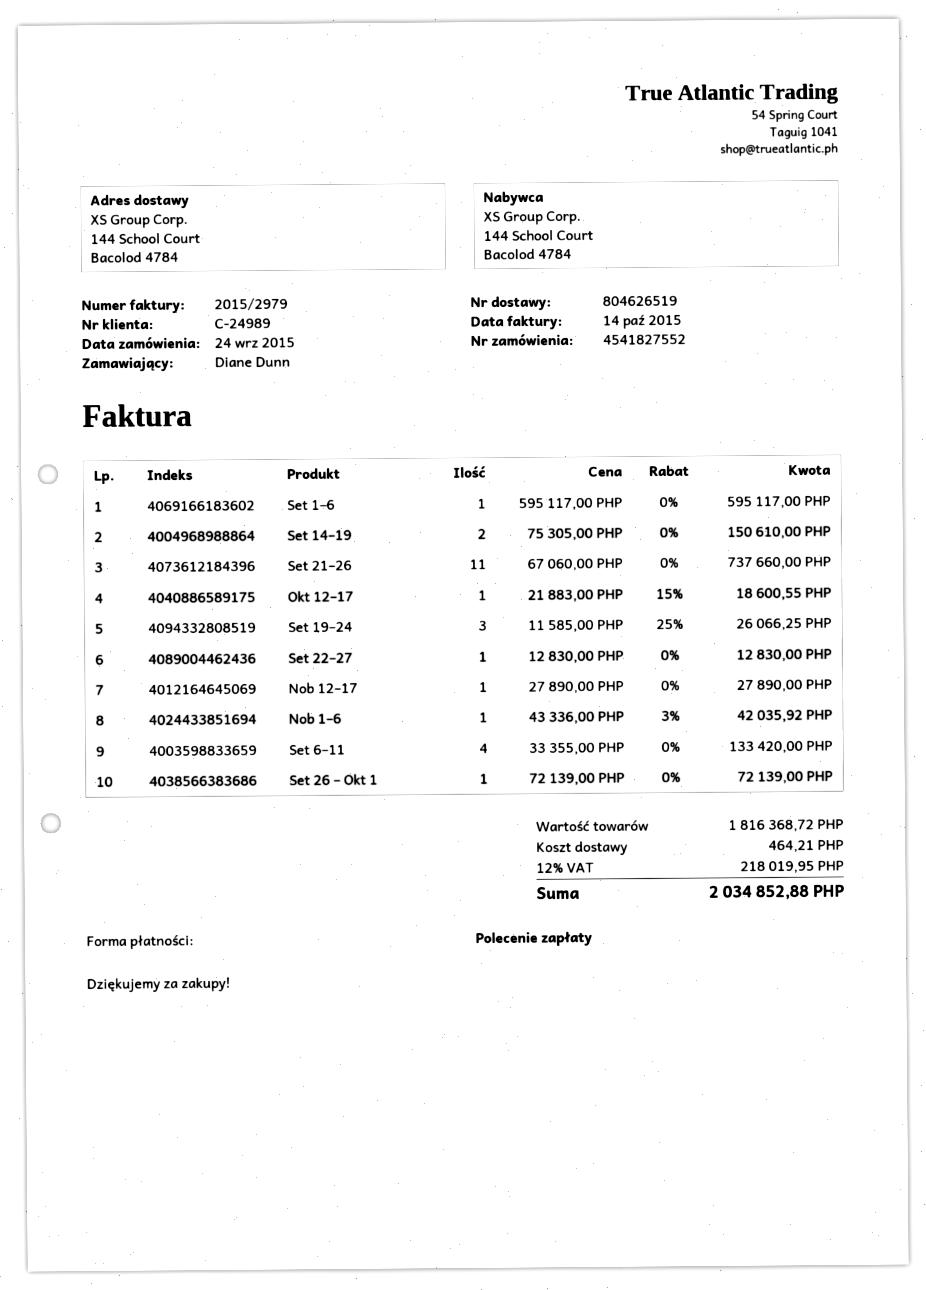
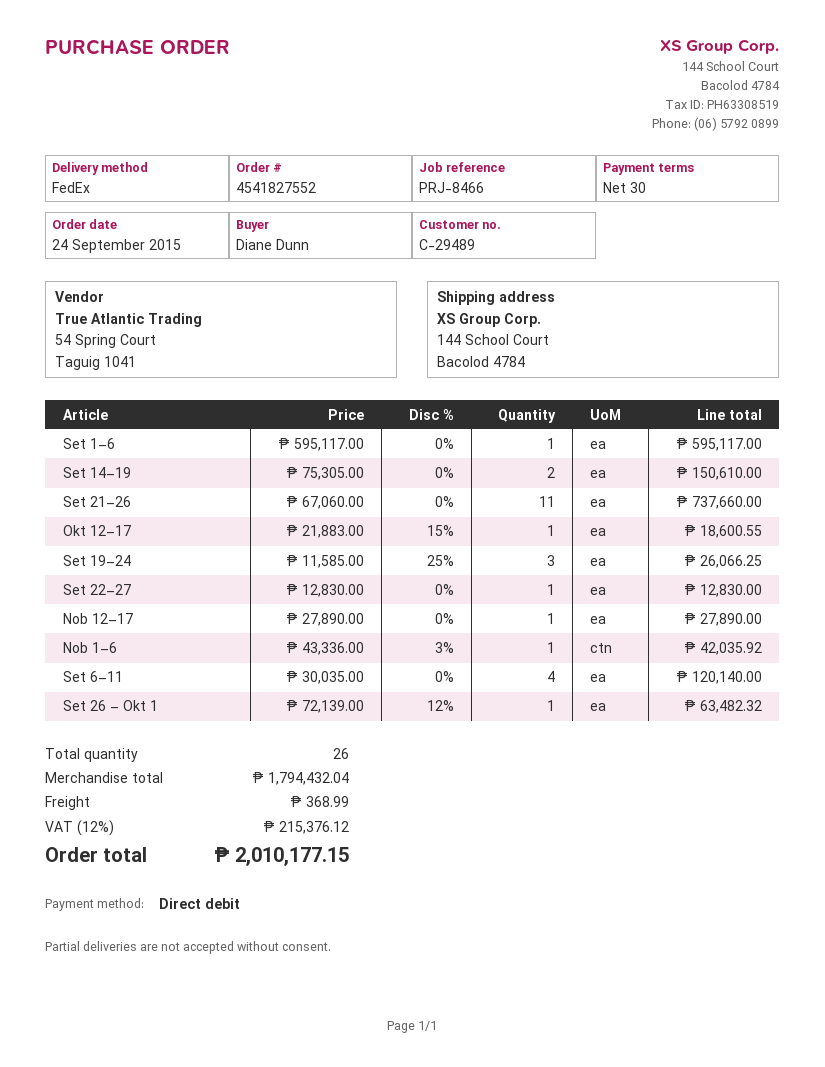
customer number: C-24989 -> C-29489
Set 6–11: 4 x 33355.00 = 133420.00 -> 4 x 30035.00 = 120140.00
Set 26 – Okt 1: 1 x 72139.00 = 72139.00 -> 1 x 72139.00 - 12% = 63482.32
subtotal: 1816368.72 -> 1794432.04
shipping: 464.21 -> 368.99
tax: 12% = 218019.95 -> 12% = 215376.12
total: 2034852.88 -> 2010177.15

